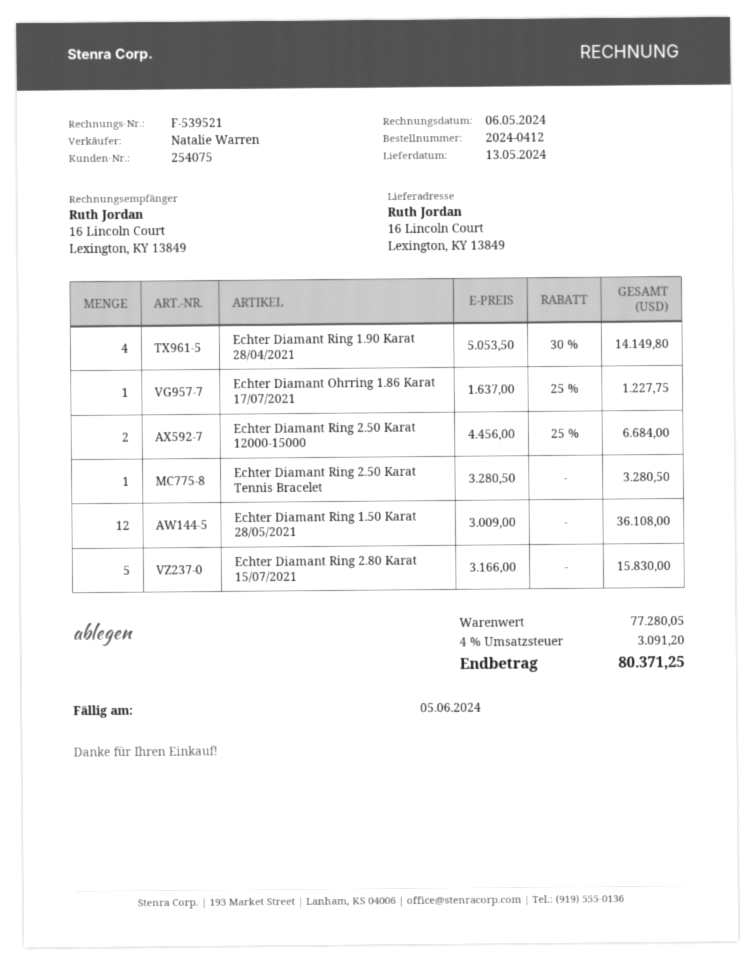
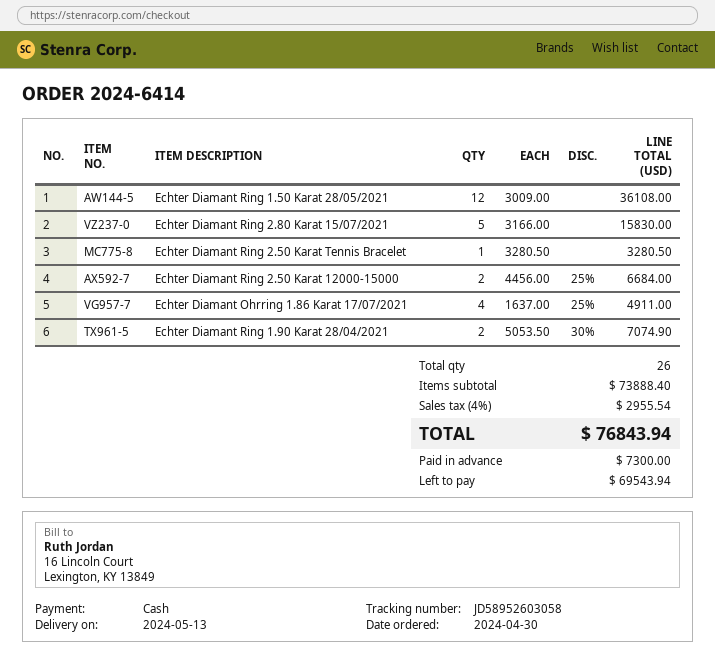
order number: 2024-0412 -> 2024-6414
Echter Diamant Ring 1.90 Karat 28/04/2021: 4 x 5053.50 - 30% = 14149.80 -> 2 x 5053.50 - 30% = 7074.90
Echter Diamant Ohrring 1.86 Karat 17/07/2021: 1 x 1637.00 - 25% = 1227.75 -> 4 x 1637.00 - 25% = 4911.00
subtotal: 77280.05 -> 73888.40
tax: 4% = 3091.20 -> 4% = 2955.54
total: 80371.25 -> 76843.94

